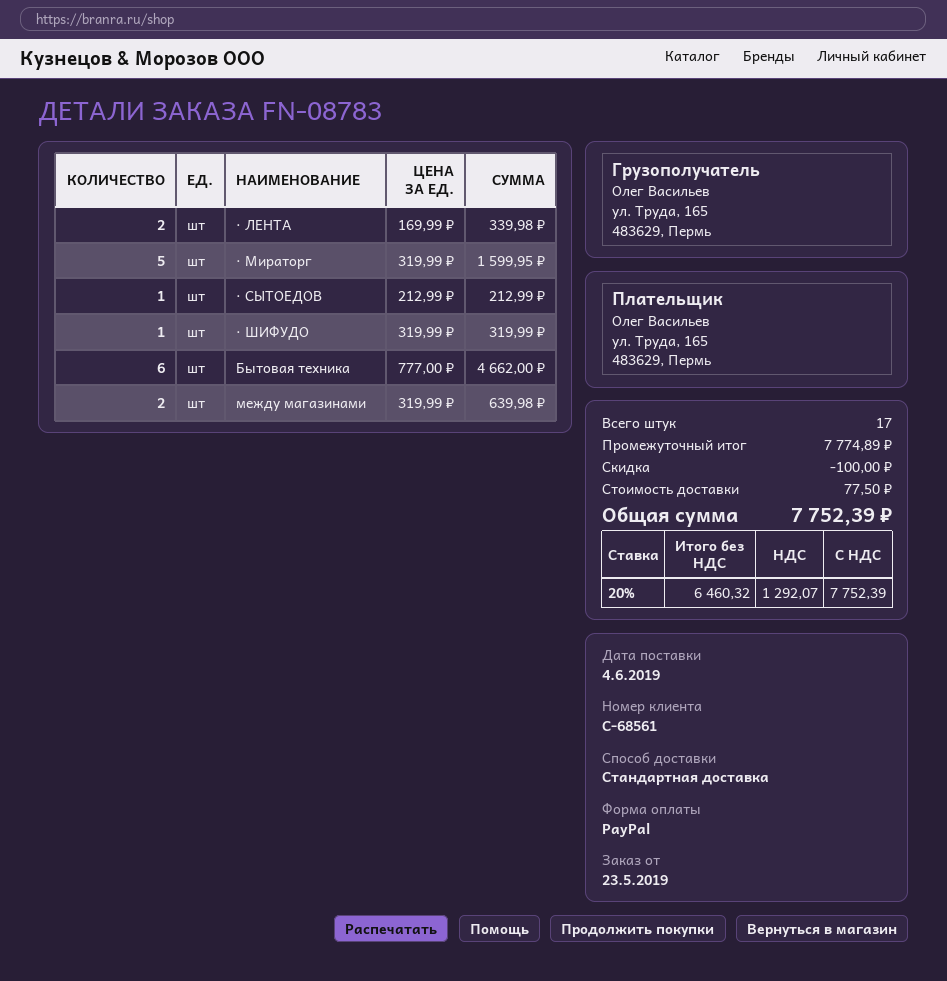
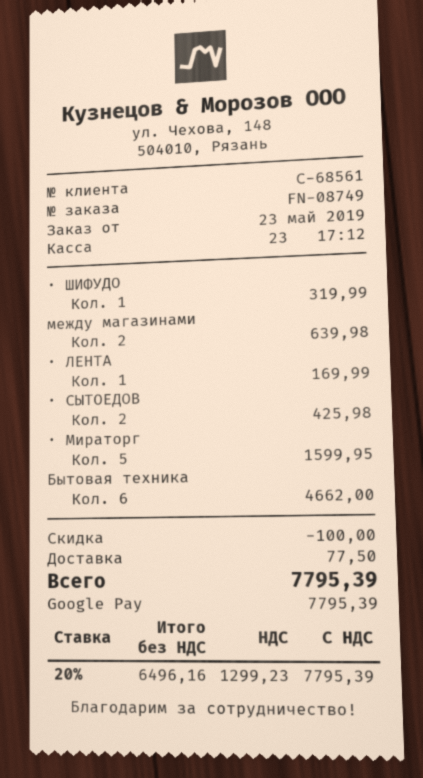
order number: FN-08783 -> FN-08749
payment method: PayPal -> Google Pay
· ЛЕНТА: 2 for 339.98 -> 1 for 169.99
· СЫТОЕДОВ: 1 for 212.99 -> 2 for 425.98
net: 6460.32 -> 6496.16
tax: 20% = 1292.07 -> 20% = 1299.23
total: 7752.39 -> 7795.39

